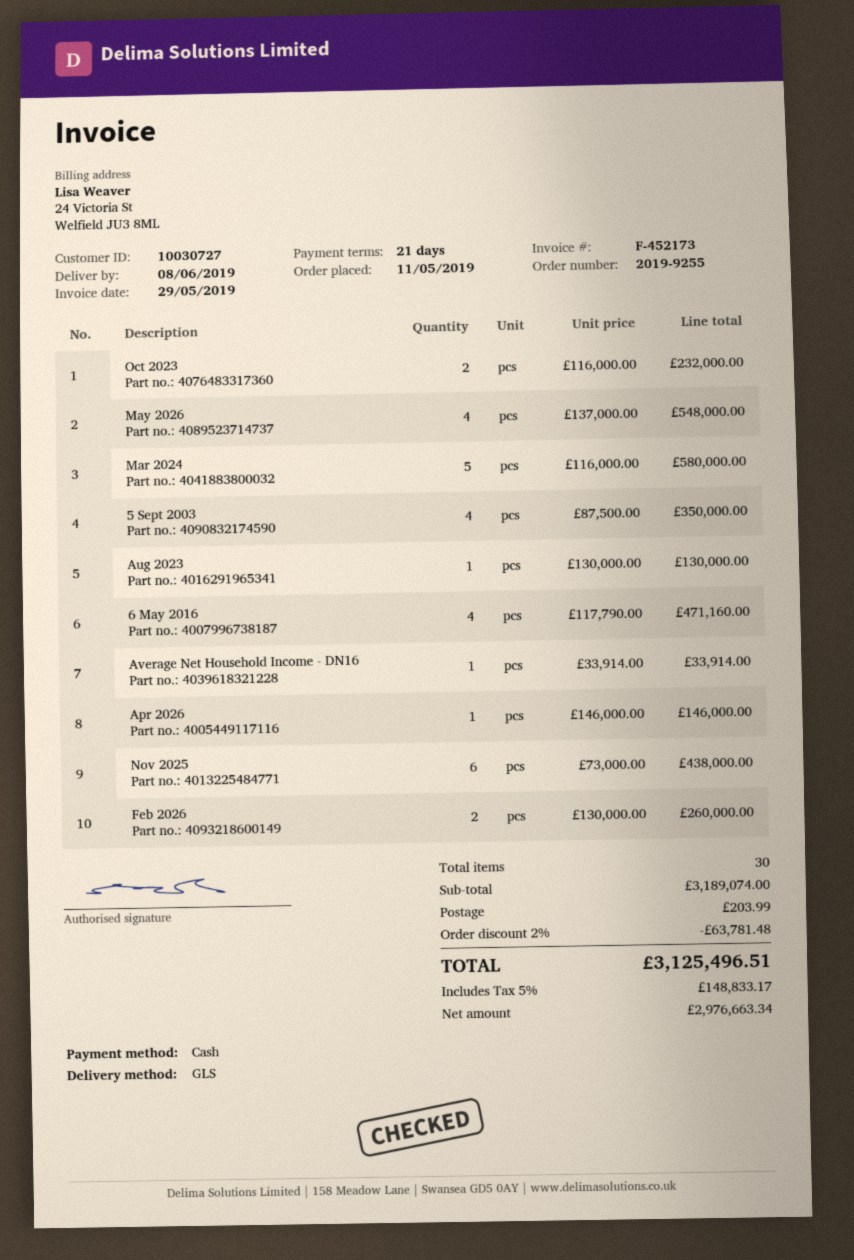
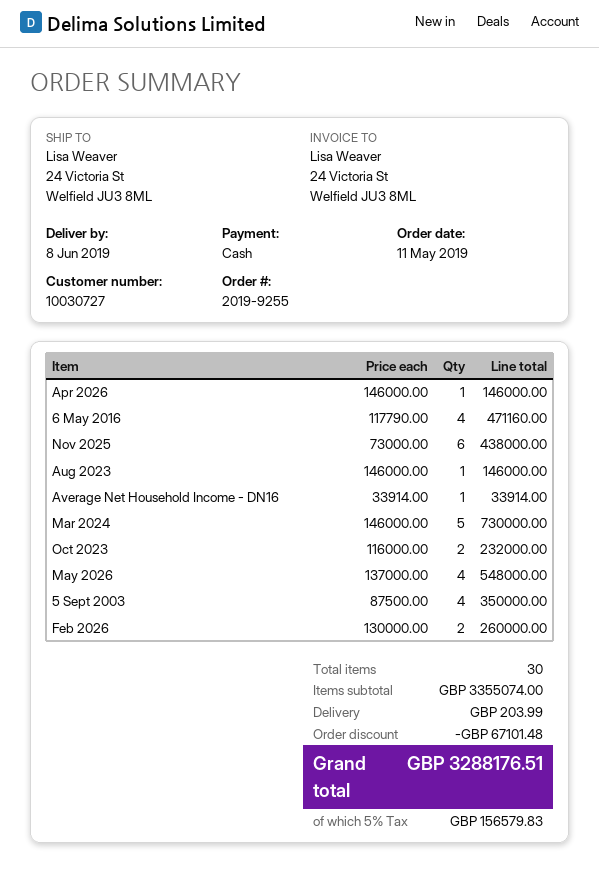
Mar 2024: 5 x 116000.00 = 580000.00 -> 5 x 146000.00 = 730000.00
Aug 2023: 1 x 130000.00 = 130000.00 -> 1 x 146000.00 = 146000.00
subtotal: 3189074.00 -> 3355074.00
discount: 63781.48 -> 67101.48
tax: 5% = 148833.17 -> 5% = 156579.83
total: 3125496.51 -> 3288176.51

